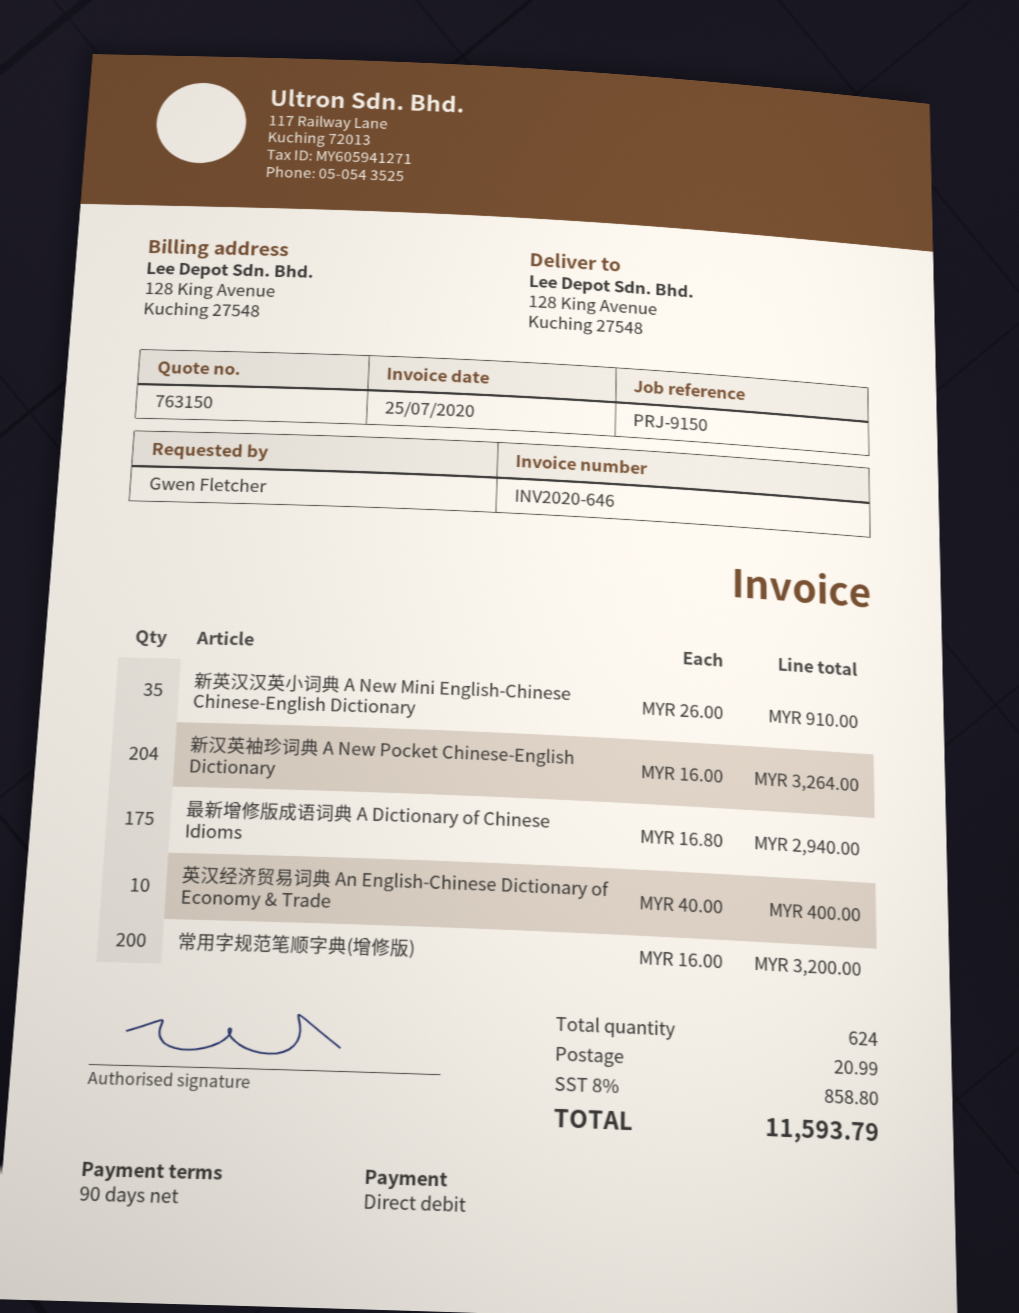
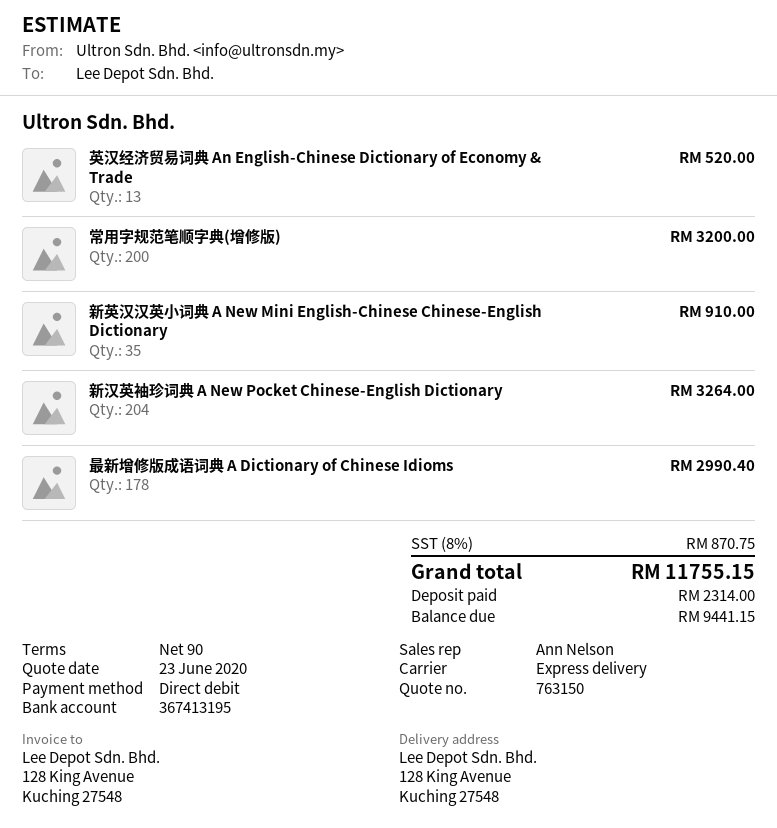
最新增修版成语词典 A Dictionary of Chinese Idioms: 175 for 2940.00 -> 178 for 2990.40
英汉经济贸易词典 An English-Chinese Dictionary of Economy & Trade: 10 for 400.00 -> 13 for 520.00
shipping: 20.99 -> none
tax: 8% = 858.80 -> 8% = 870.75
total: 11593.79 -> 11755.15

